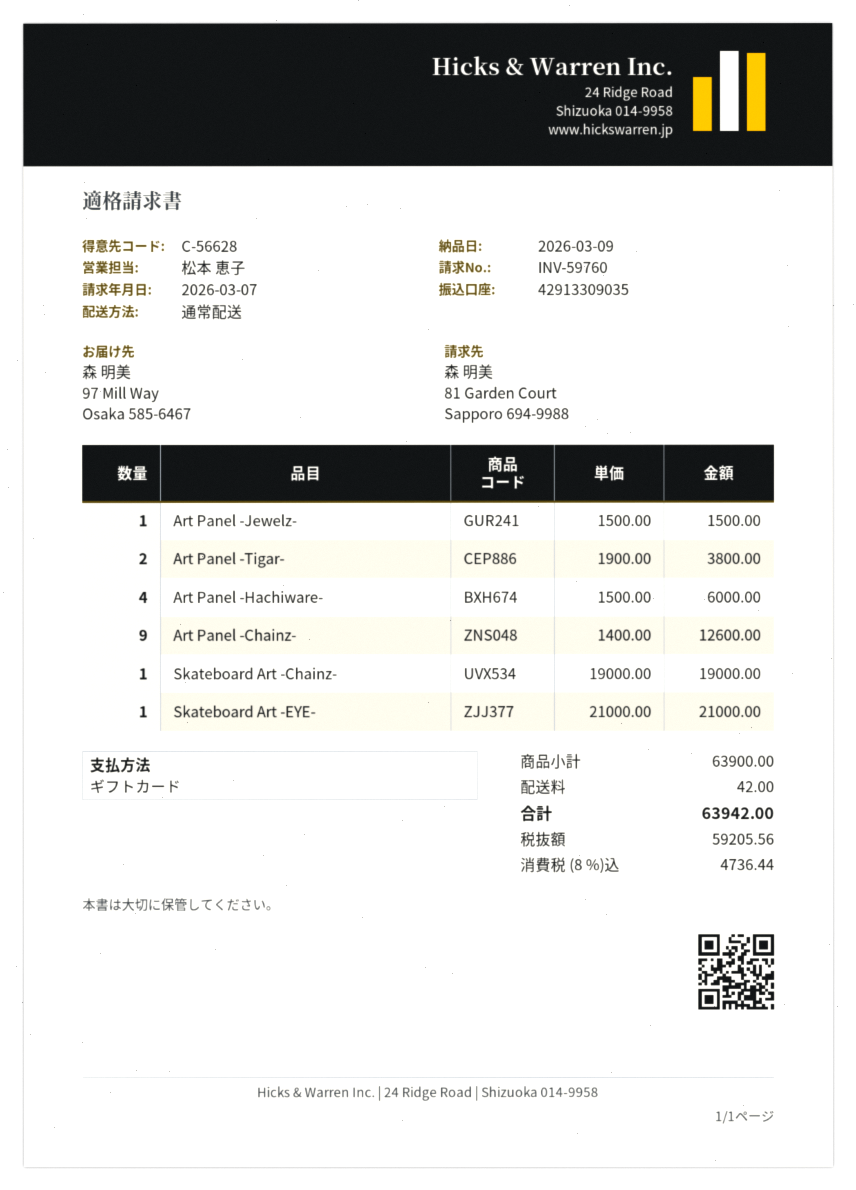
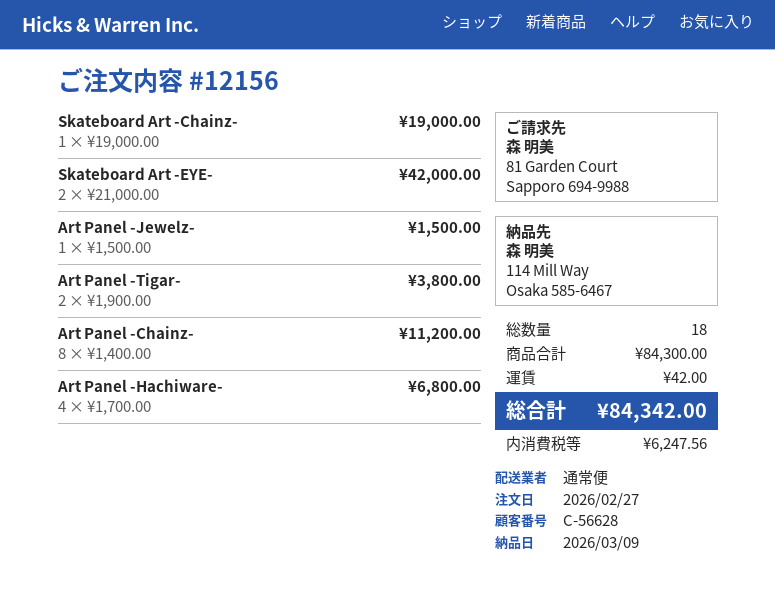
ship to: 97 Mill Way, Osaka 585-6467 -> 114 Mill Way, Osaka 585-6467
Art Panel -Hachiware-: 4 x 1500.00 = 6000.00 -> 4 x 1700.00 = 6800.00
Art Panel -Chainz-: 9 x 1400.00 = 12600.00 -> 8 x 1400.00 = 11200.00
Skateboard Art -EYE-: 1 x 21000.00 = 21000.00 -> 2 x 21000.00 = 42000.00
subtotal: 63900.00 -> 84300.00
tax: 4736.44 -> 6247.56
total: 63942.00 -> 84342.00

